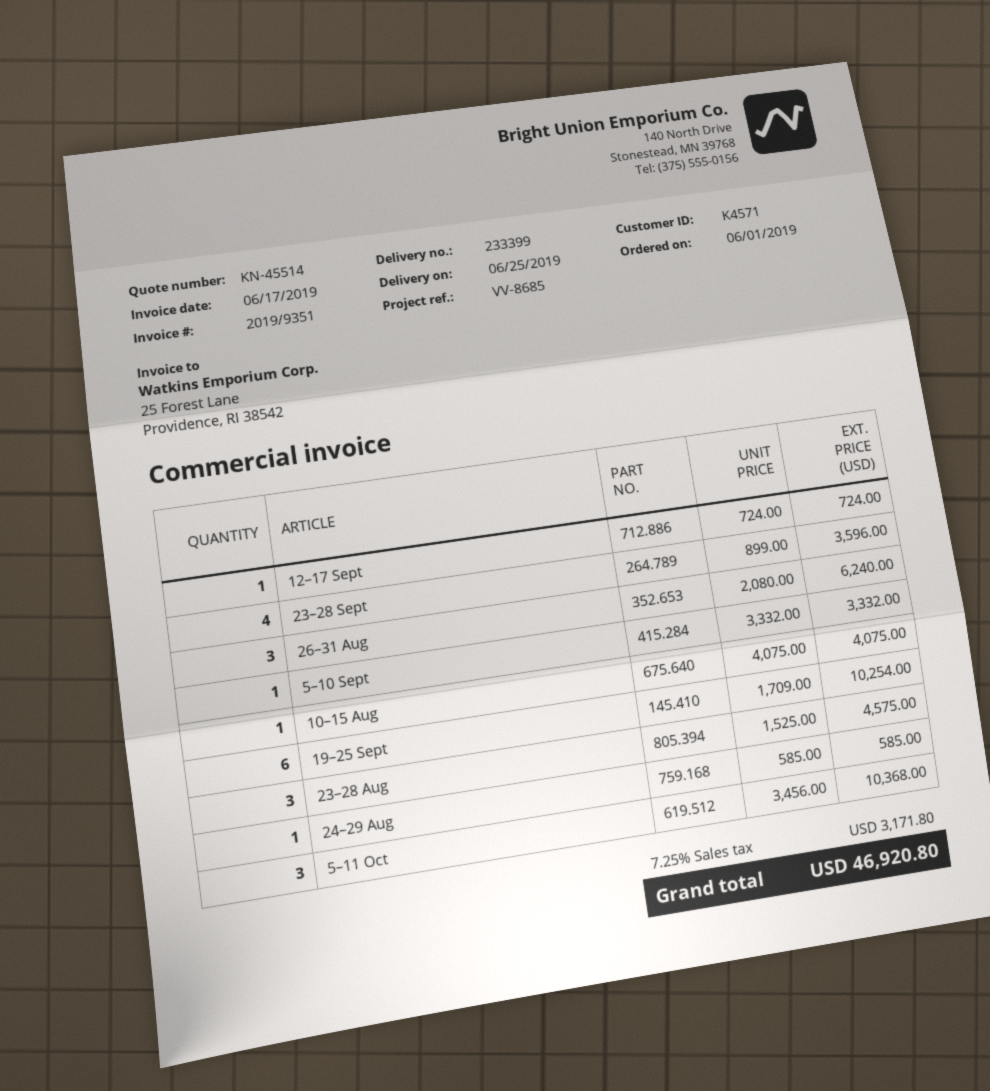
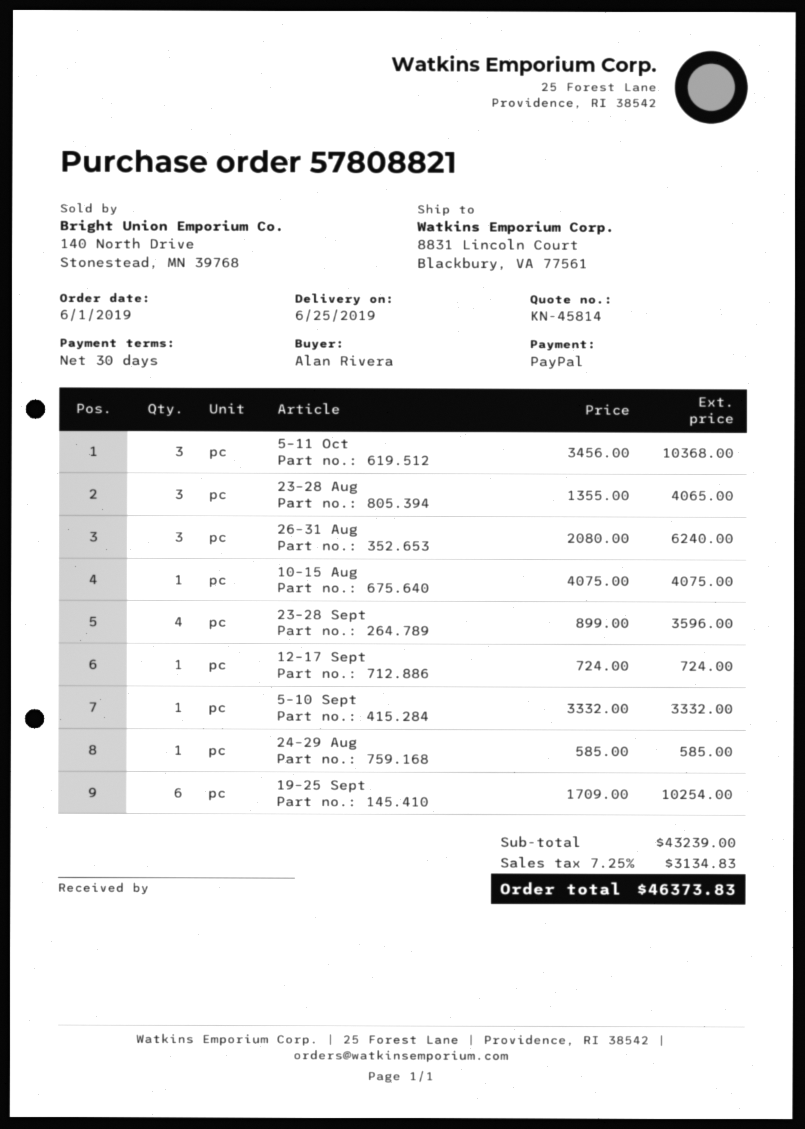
quote number: KN-45514 -> KN-45814
23–28 Aug: 3 x 1525.00 = 4575.00 -> 3 x 1355.00 = 4065.00
tax: 7.25% = 3171.80 -> 7.25% = 3134.83
total: 46920.80 -> 46373.83

